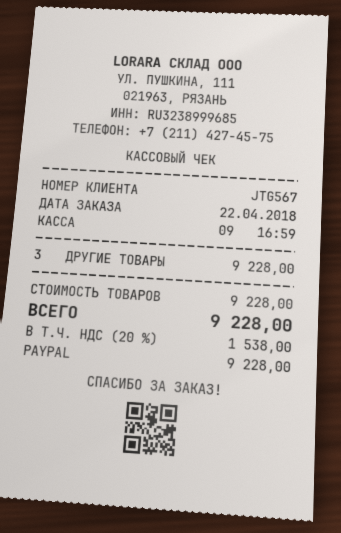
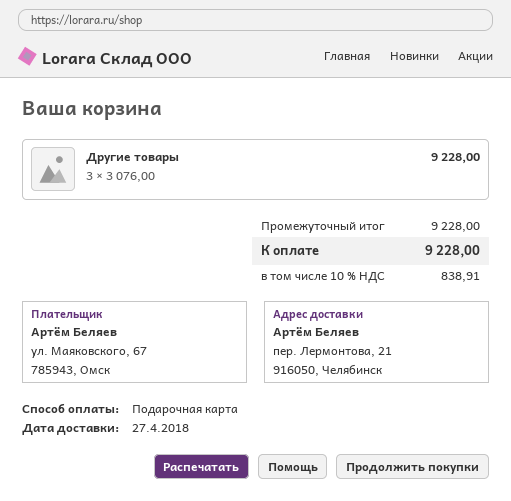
payment method: PayPal -> gift card
tax: 20% = 1538.00 -> 10% = 838.91

